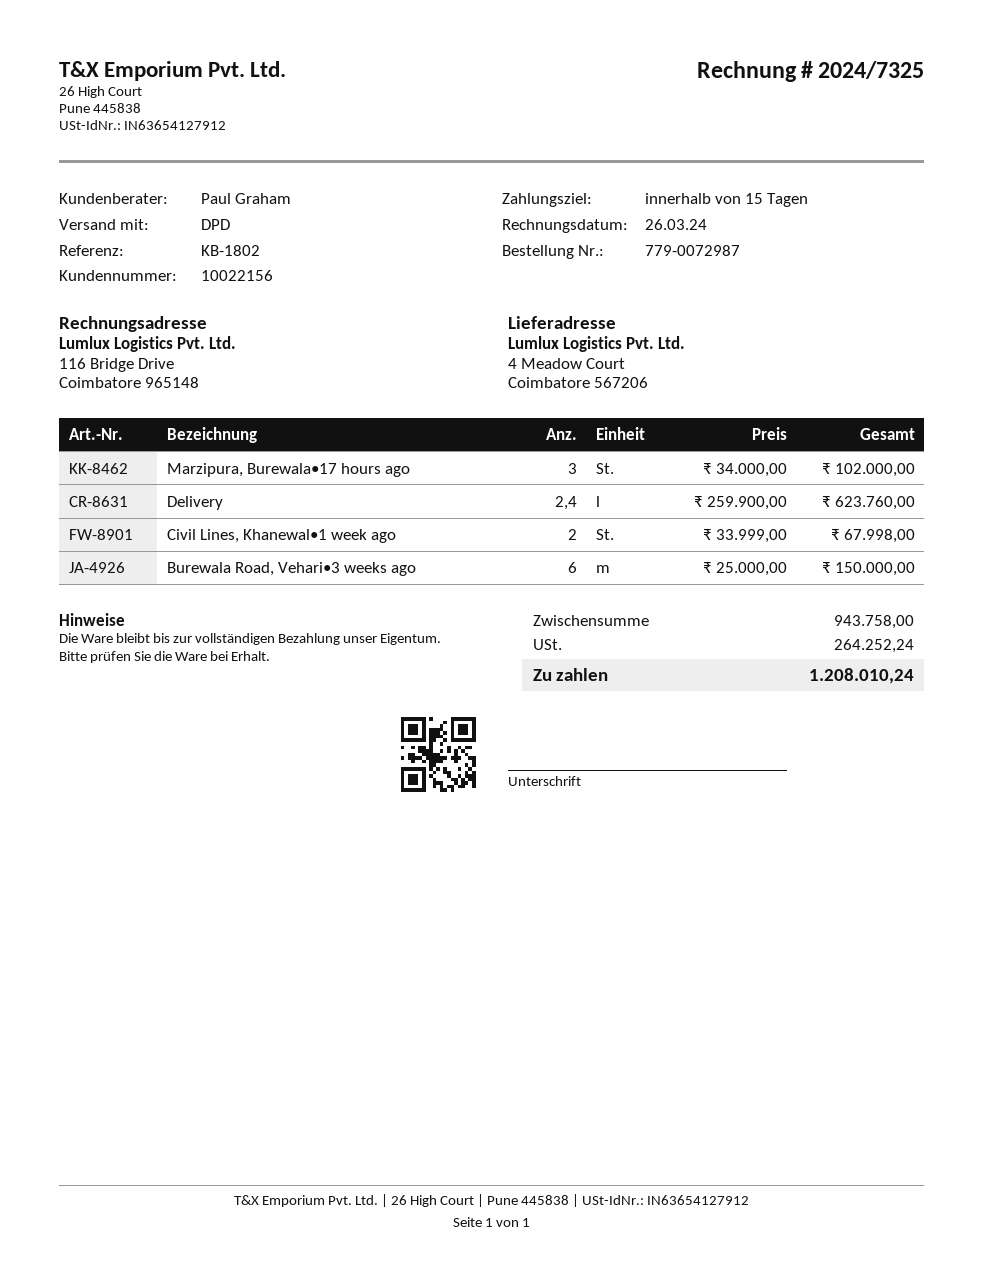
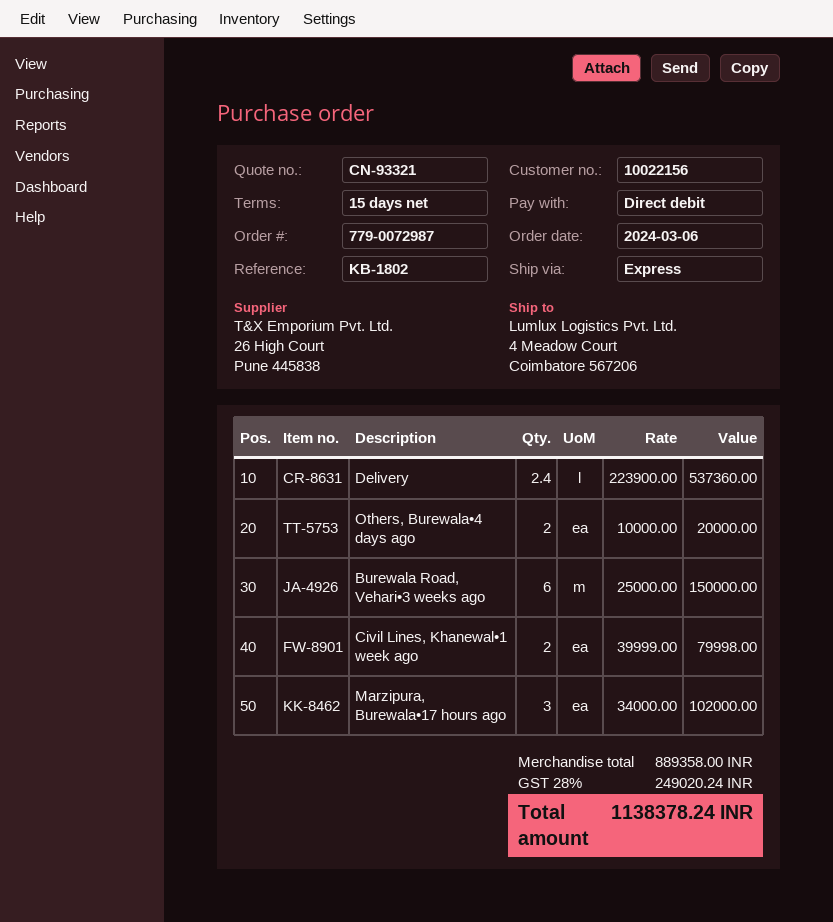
shipping method: DPD -> express
Delivery: 2.4 x 259900.00 = 623760.00 -> 2.4 x 223900.00 = 537360.00
Civil Lines, Khanewal•1 week ago: 2 x 33999.00 = 67998.00 -> 2 x 39999.00 = 79998.00
Others, Burewala•4 days ago: none -> 2 x 10000.00 = 20000.00
subtotal: 943758.00 -> 889358.00
tax: 264252.24 -> 249020.24
total: 1208010.24 -> 1138378.24

